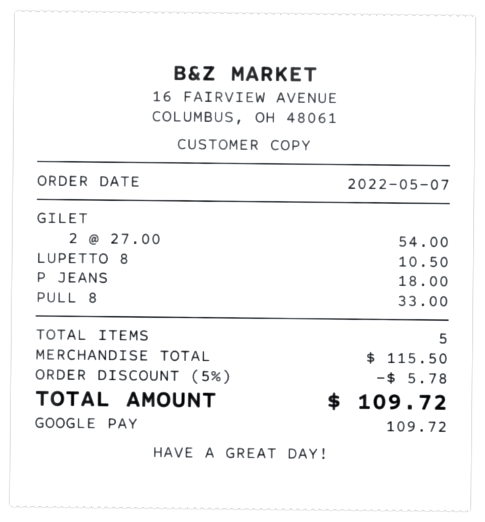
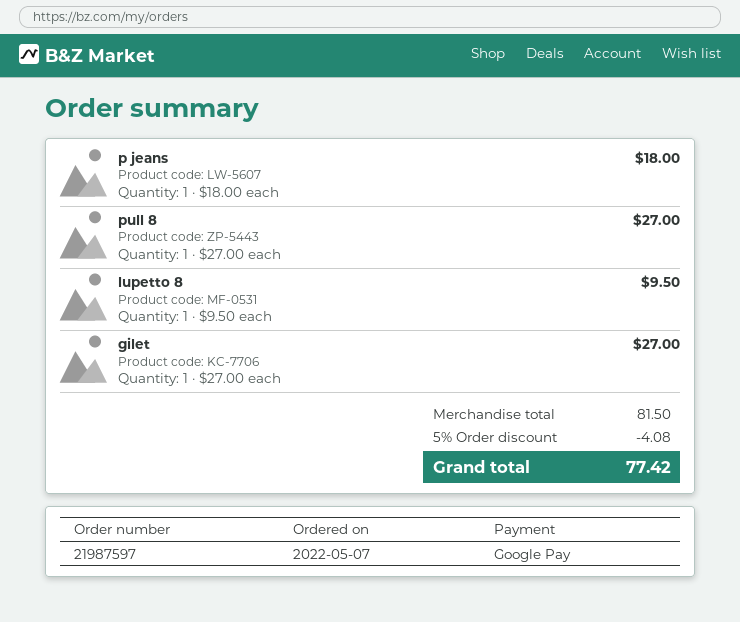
GILET: 2 x 27.00 = 54.00 -> 1 x 27.00 = 27.00
LUPETTO 8: 1 x 10.50 = 10.50 -> 1 x 9.50 = 9.50
PULL 8: 1 x 33.00 = 33.00 -> 1 x 27.00 = 27.00
subtotal: 115.50 -> 81.50
discount: 5% = 5.78 -> 5% = 4.08
total: 109.72 -> 77.42

